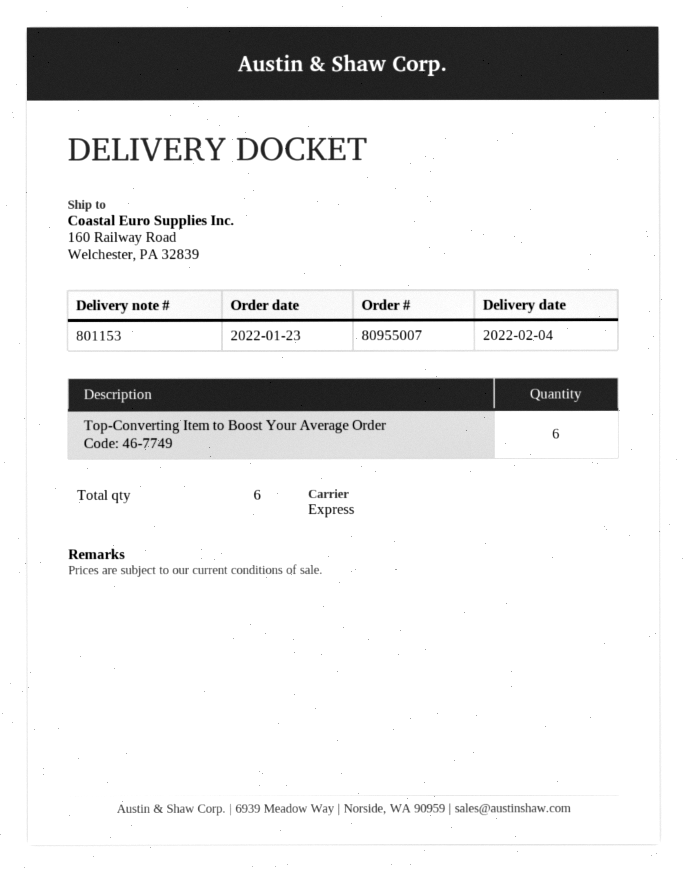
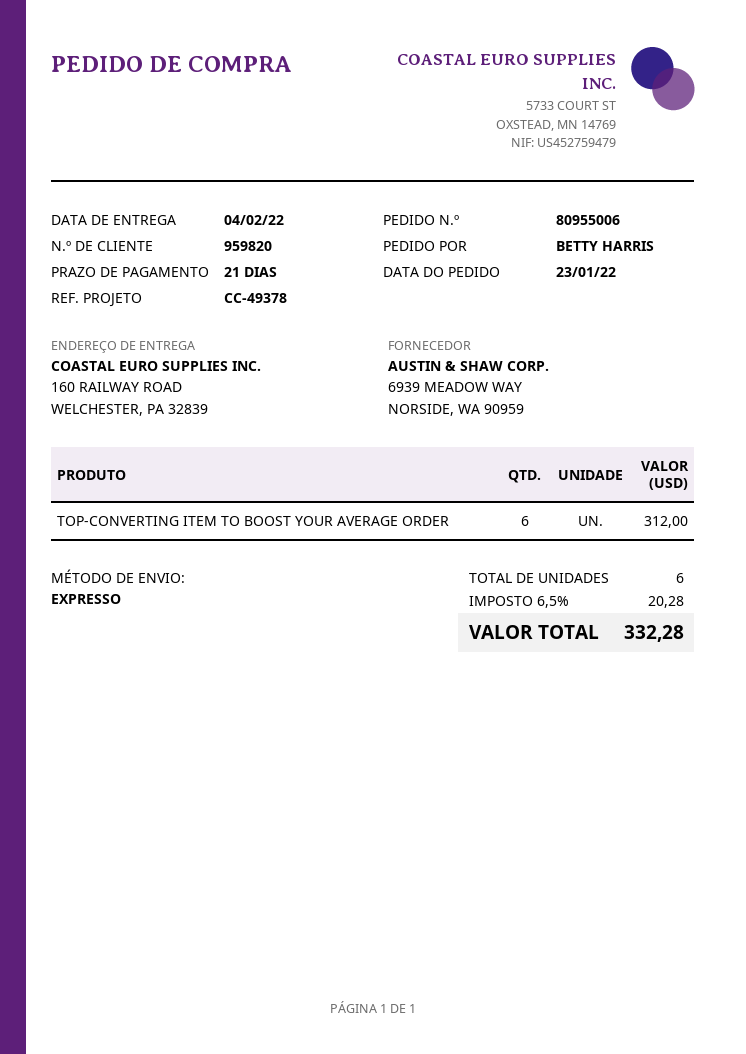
order number: 80955007 -> 80955006

